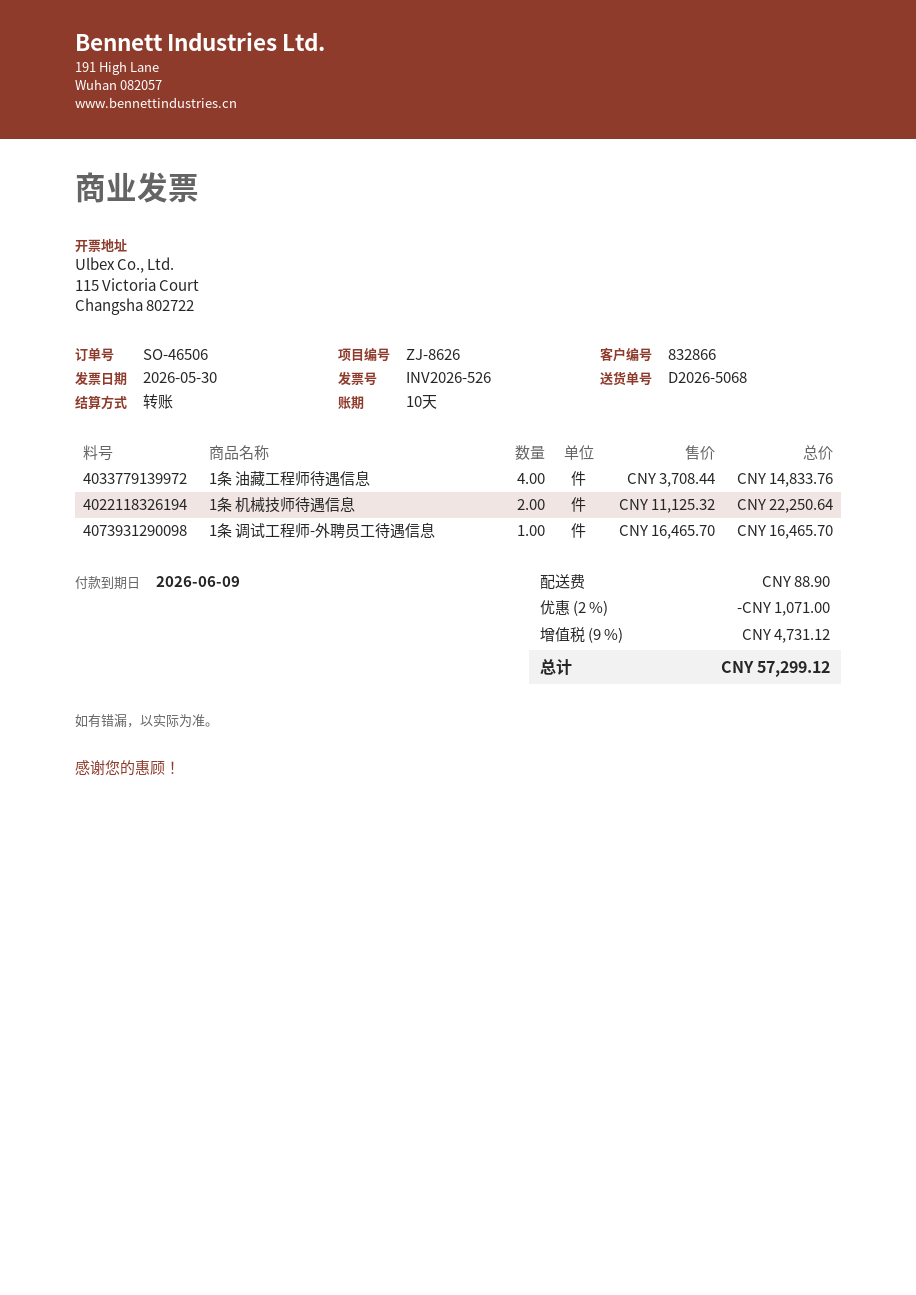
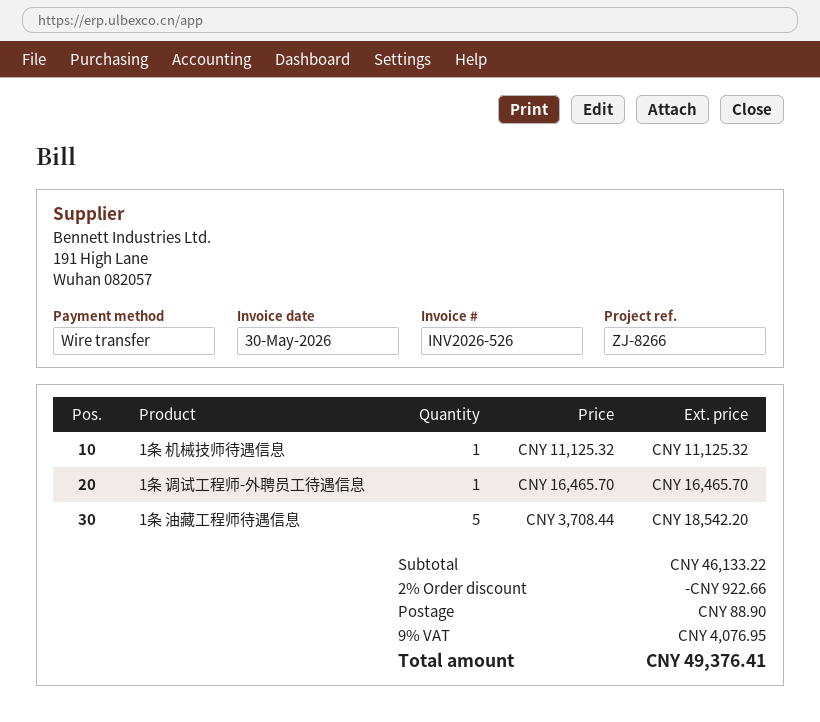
reference: ZJ-8626 -> ZJ-8266
1条 油藏工程师待遇信息: 4 x 3708.44 = 14833.76 -> 5 x 3708.44 = 18542.20
1条 机械技师待遇信息: 2 x 11125.32 = 22250.64 -> 1 x 11125.32 = 11125.32
discount: 2% = 1071.00 -> 2% = 922.66
tax: 9% = 4731.12 -> 9% = 4076.95
total: 57299.12 -> 49376.41

